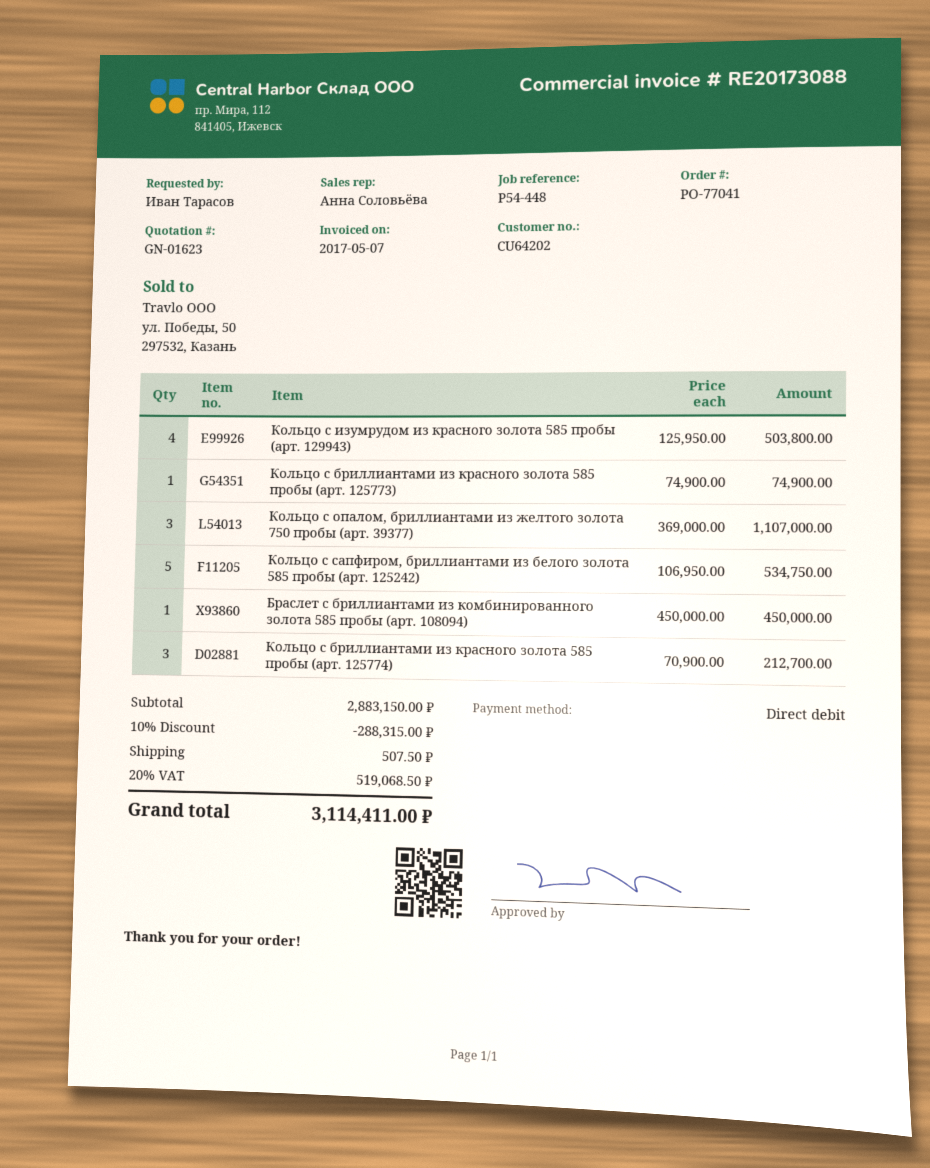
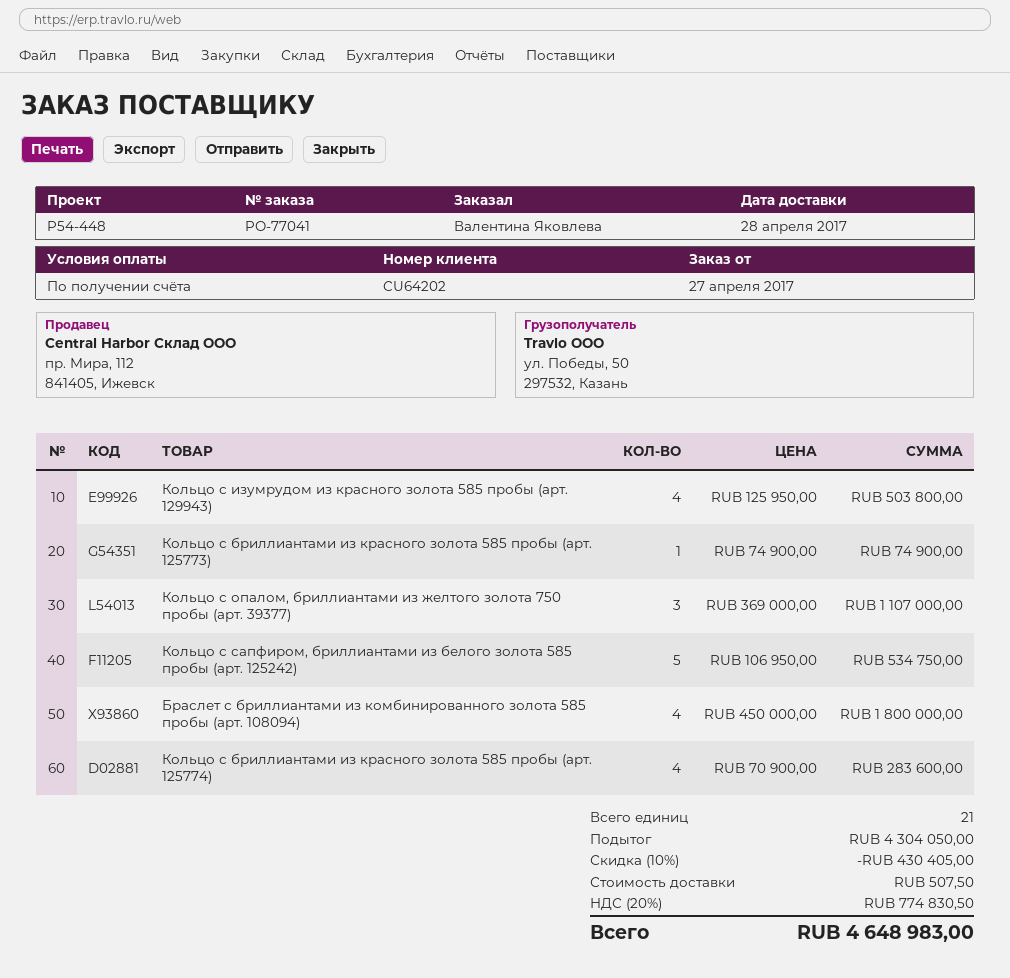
ordered by: Иван Тарасов -> Валентина Яковлева
Браслет с бриллиантами из комбинированного золота 585 пробы (арт. 108094): 1 x 450000.00 = 450000.00 -> 4 x 450000.00 = 1800000.00
Кольцо с бриллиантами из красного золота 585 пробы (арт. 125774): 3 x 70900.00 = 212700.00 -> 4 x 70900.00 = 283600.00
subtotal: 2883150.00 -> 4304050.00
discount: 10% = 288315.00 -> 10% = 430405.00
tax: 20% = 519068.50 -> 20% = 774830.50
total: 3114411.00 -> 4648983.00

